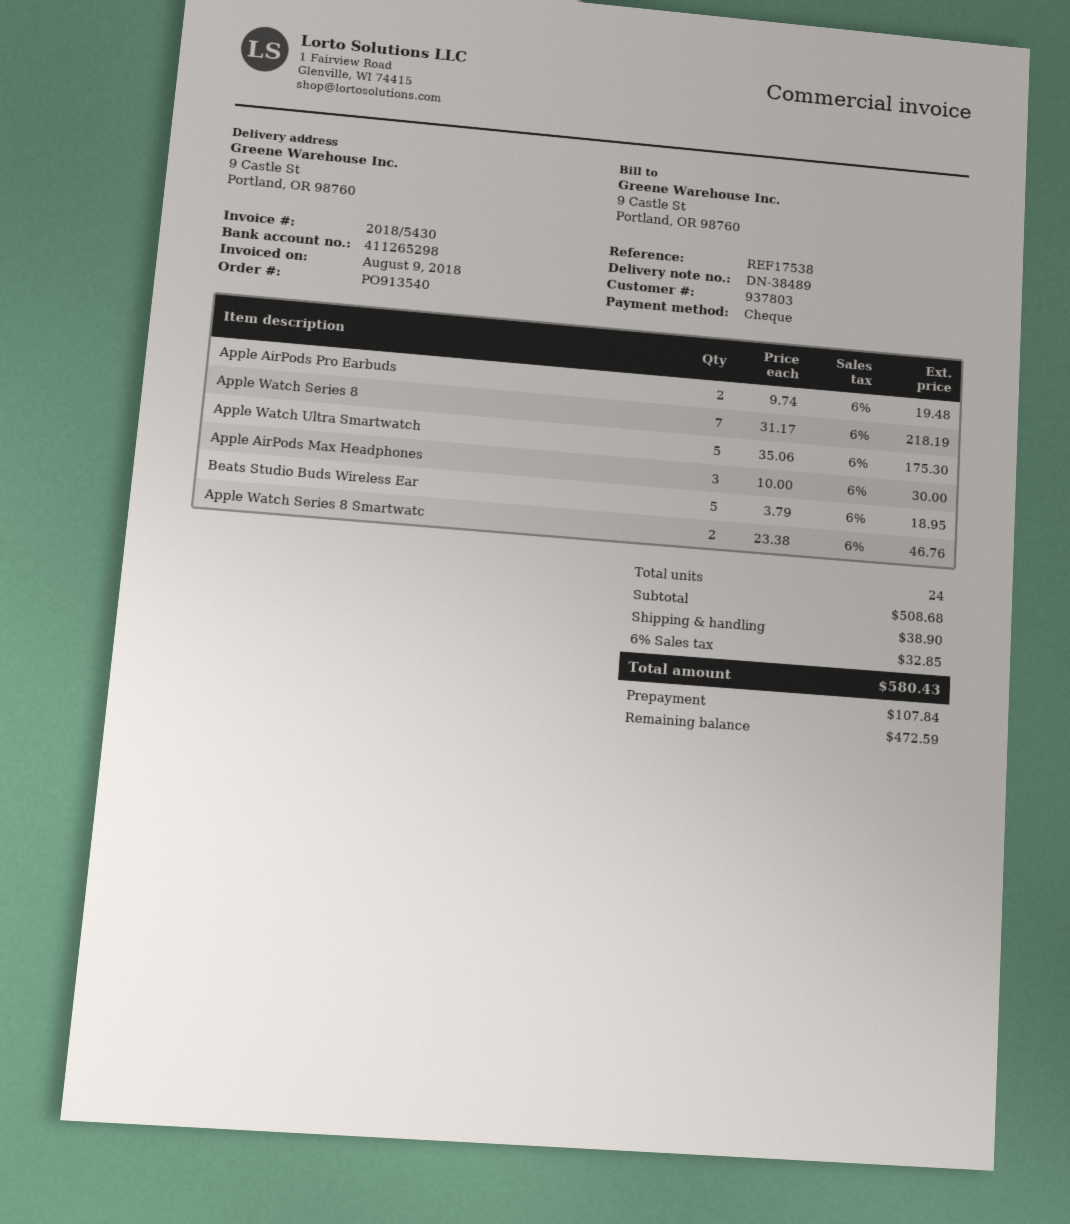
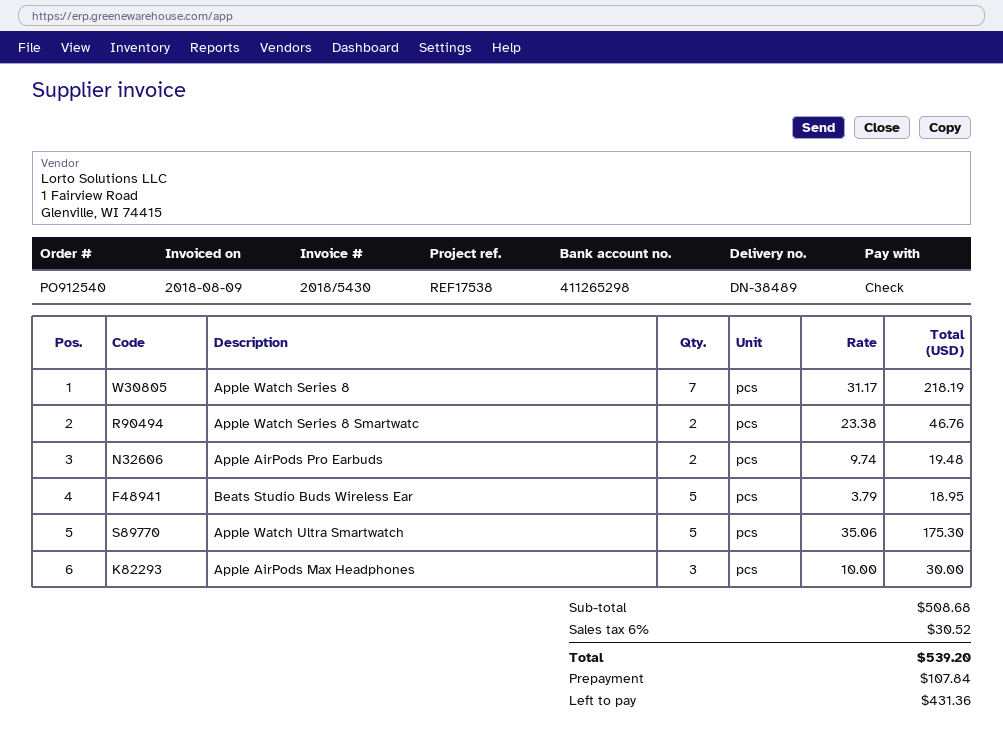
order number: PO913540 -> PO912540
shipping: 38.90 -> none
tax: 6% = 32.85 -> 6% = 30.52
total: 580.43 -> 539.20
balance: 472.59 -> 431.36

